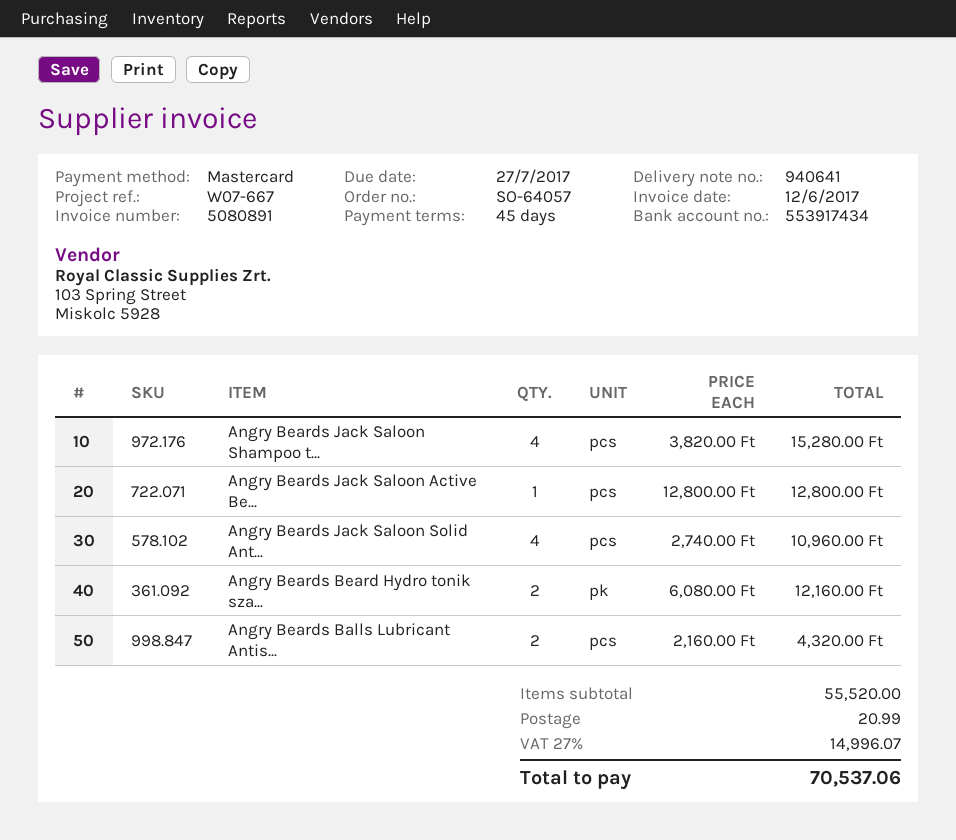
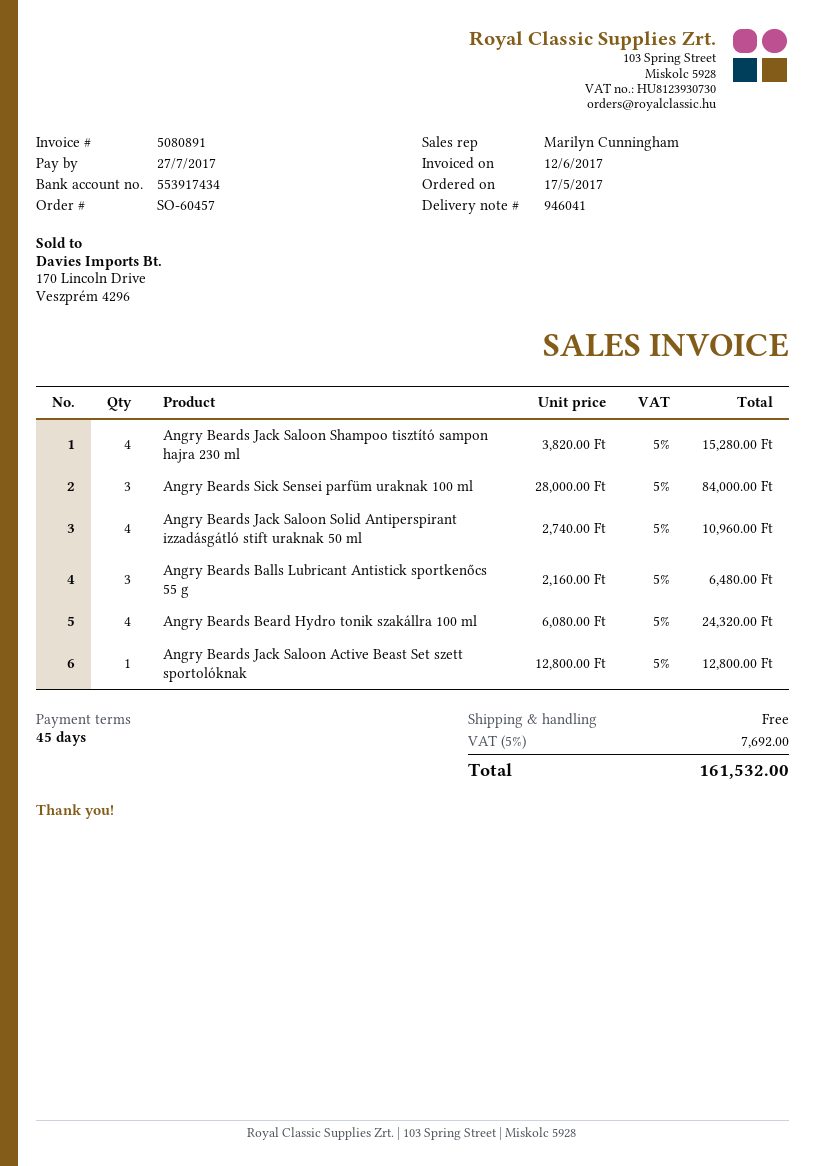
order number: SO-64057 -> SO-60457
delivery note number: 940641 -> 946041
Angry Beards Beard Hydro tonik sza...: 2 x 6080.00 = 12160.00 -> 4 x 6080.00 = 24320.00
Angry Beards Balls Lubricant Antis...: 2 x 2160.00 = 4320.00 -> 3 x 2160.00 = 6480.00
Angry Beards Sick Sensei parfüm uraknak 100 ml: none -> 3 x 28000.00 = 84000.00
shipping: 20.99 -> 0.00
tax: 27% = 14996.07 -> 5% = 7692.00
total: 70537.06 -> 161532.00

